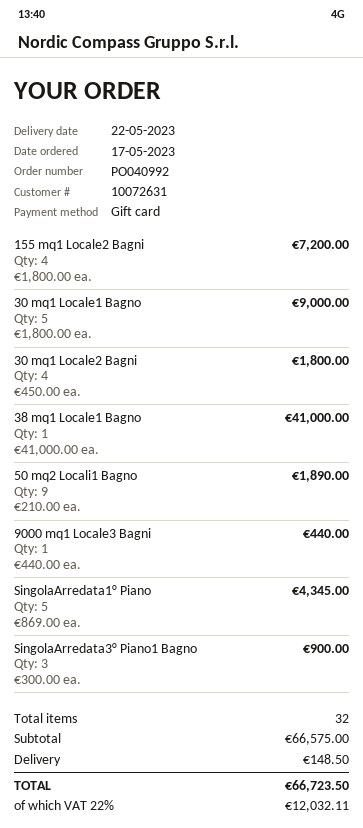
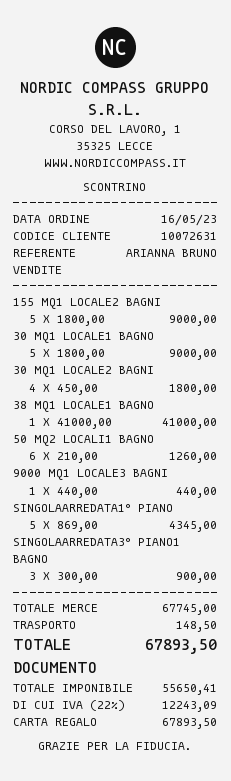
order date: 2023-05-17 -> 2023-05-16
155 mq1 Locale2 Bagni: 4 x 1800.00 = 7200.00 -> 5 x 1800.00 = 9000.00
50 mq2 Locali1 Bagno: 9 x 210.00 = 1890.00 -> 6 x 210.00 = 1260.00
subtotal: 66575.00 -> 67745.00
tax: 22% = 12032.11 -> 22% = 12243.09
total: 66723.50 -> 67893.50

